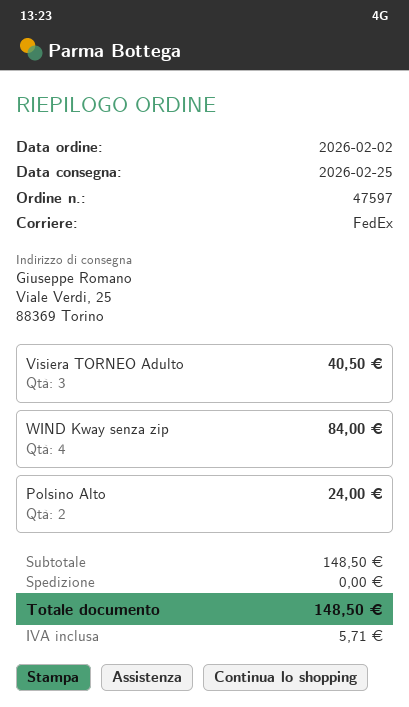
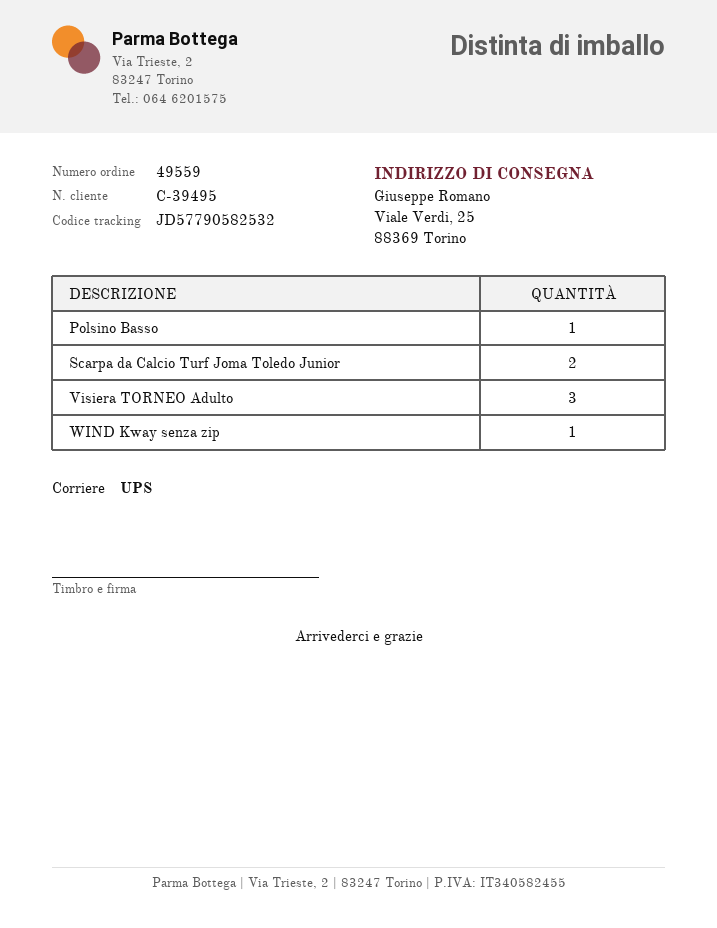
order number: 47597 -> 49559
shipping method: FedEx -> UPS
WIND Kway senza zip: 4 -> 1
Polsino Alto: 2 -> none
Polsino Basso: none -> 1
Scarpa da Calcio Turf Joma Toledo Junior: none -> 2

